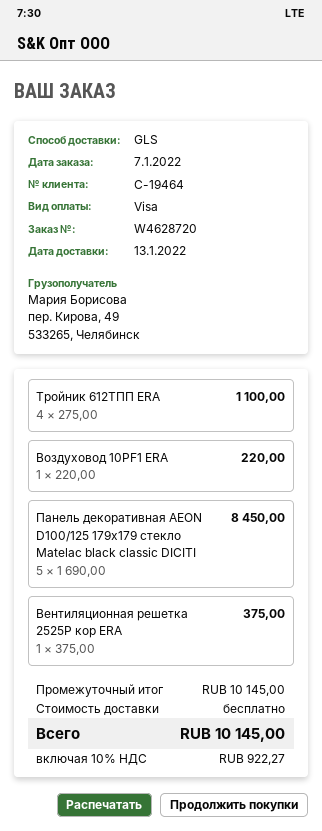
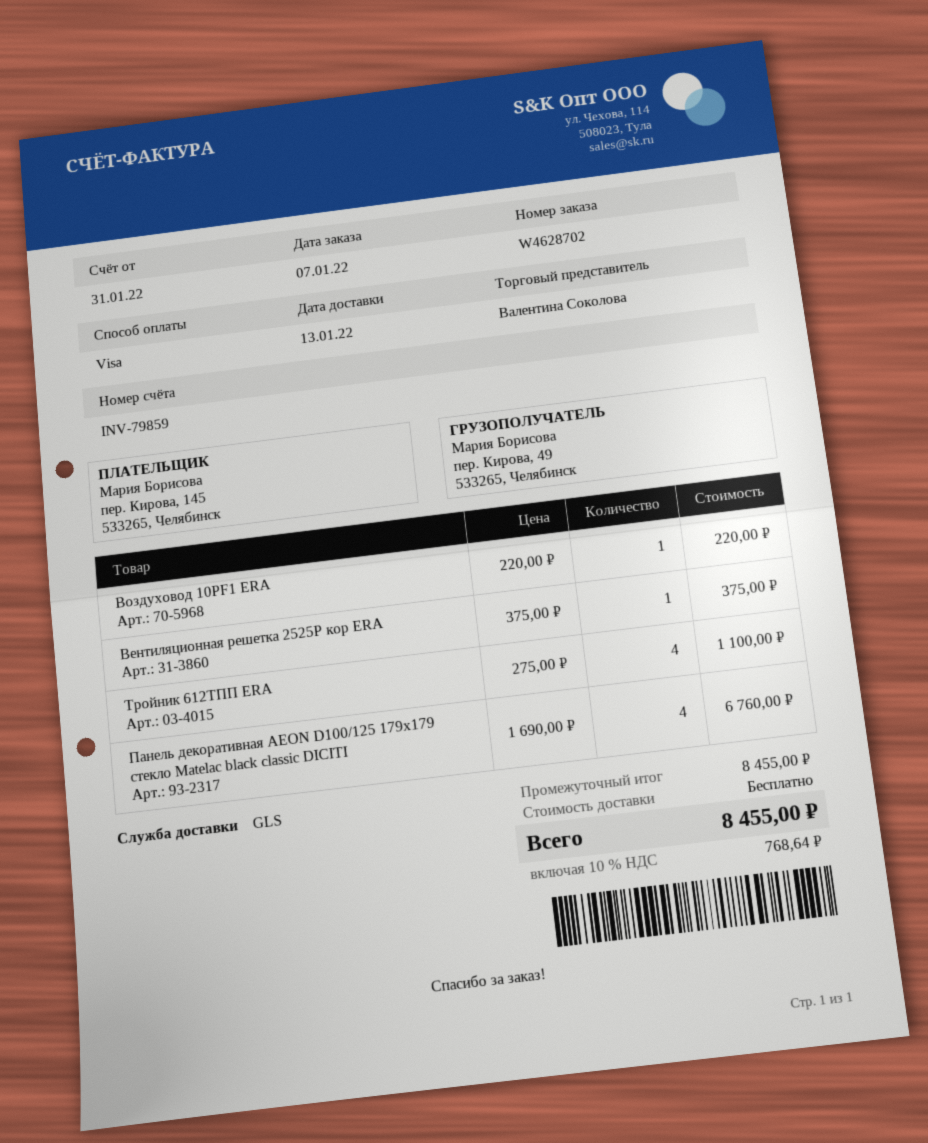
order number: W4628720 -> W4628702
Панель декоративная AEON D100/125 179х179 стекло Matelac black classic DICITI: 5 x 1690.00 = 8450.00 -> 4 x 1690.00 = 6760.00
subtotal: 10145.00 -> 8455.00
tax: 10% = 922.27 -> 10% = 768.64
total: 10145.00 -> 8455.00

